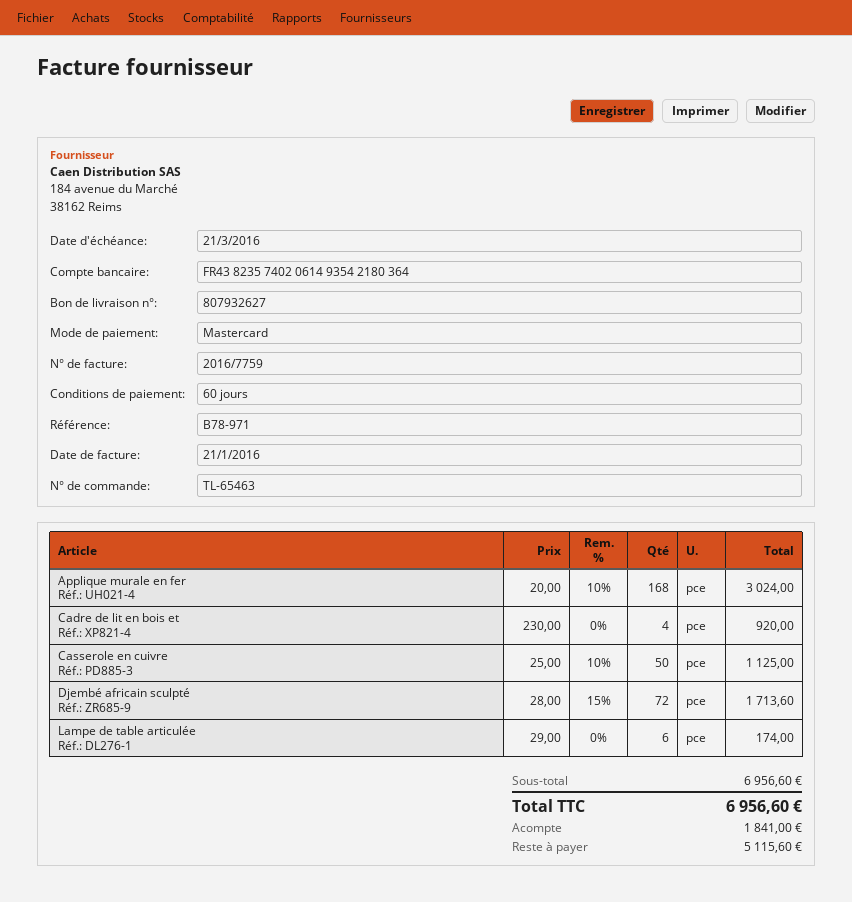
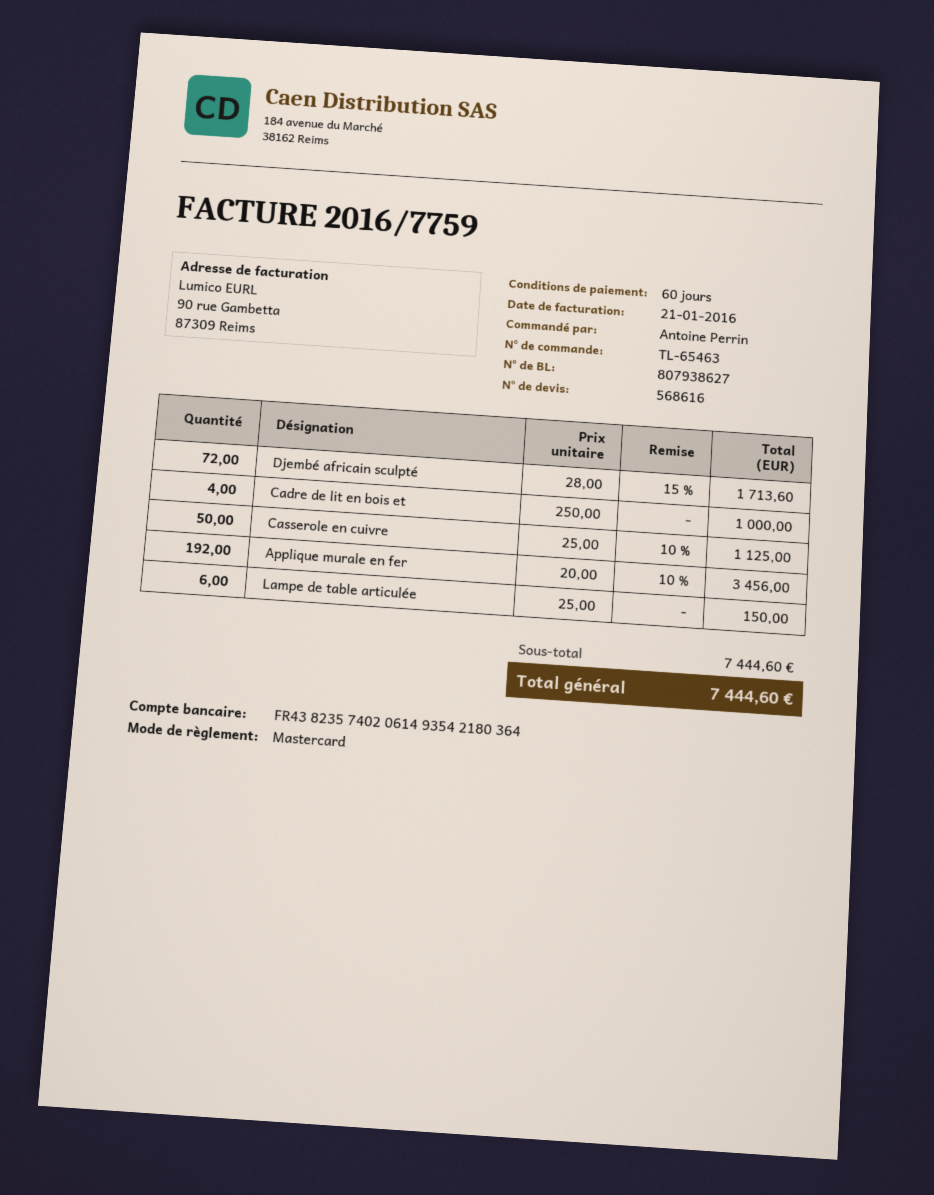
delivery note number: 807932627 -> 807938627
Applique murale en fer: 168 x 20.00 - 10% = 3024.00 -> 192 x 20.00 - 10% = 3456.00
Cadre de lit en bois et: 4 x 230.00 = 920.00 -> 4 x 250.00 = 1000.00
Lampe de table articulée: 6 x 29.00 = 174.00 -> 6 x 25.00 = 150.00
subtotal: 6956.60 -> 7444.60
total: 6956.60 -> 7444.60

